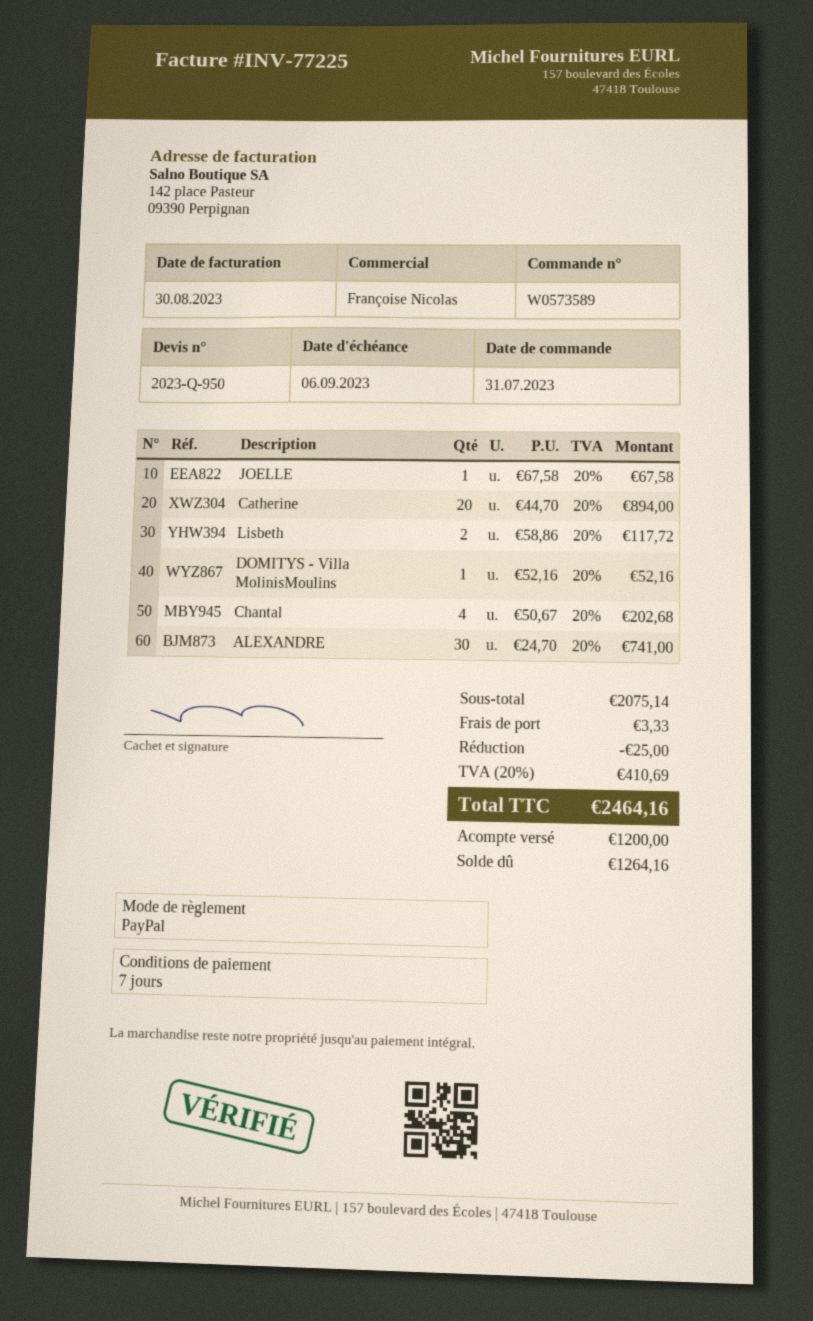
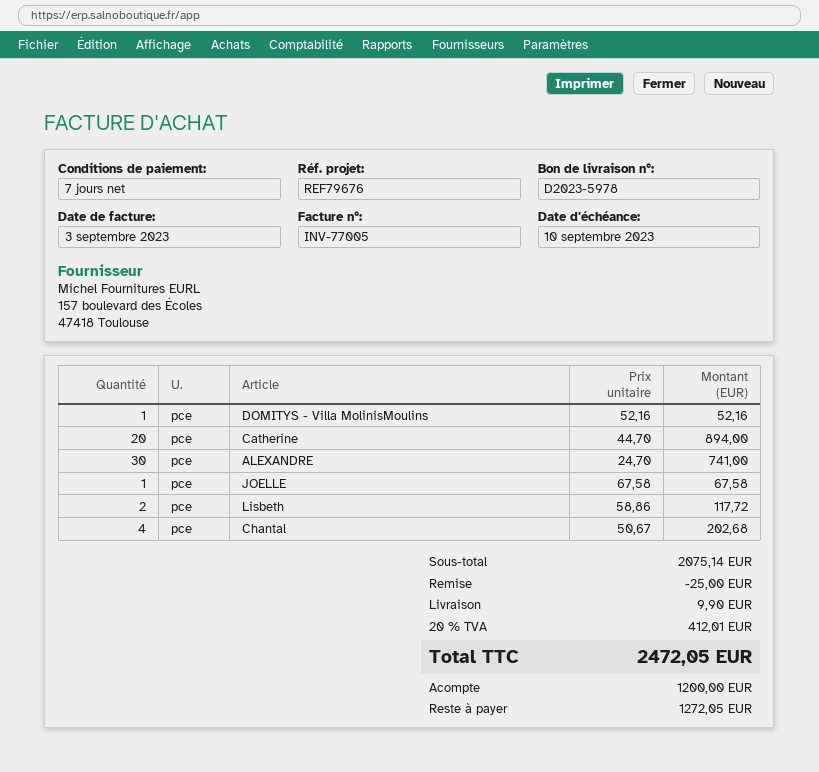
invoice number: INV-77225 -> INV-77005
invoice date: 2023-08-30 -> 2023-09-03
due date: 2023-09-06 -> 2023-09-10
shipping: 3.33 -> 9.90
tax: 20% = 410.69 -> 20% = 412.01
total: 2464.16 -> 2472.05
balance: 1264.16 -> 1272.05

